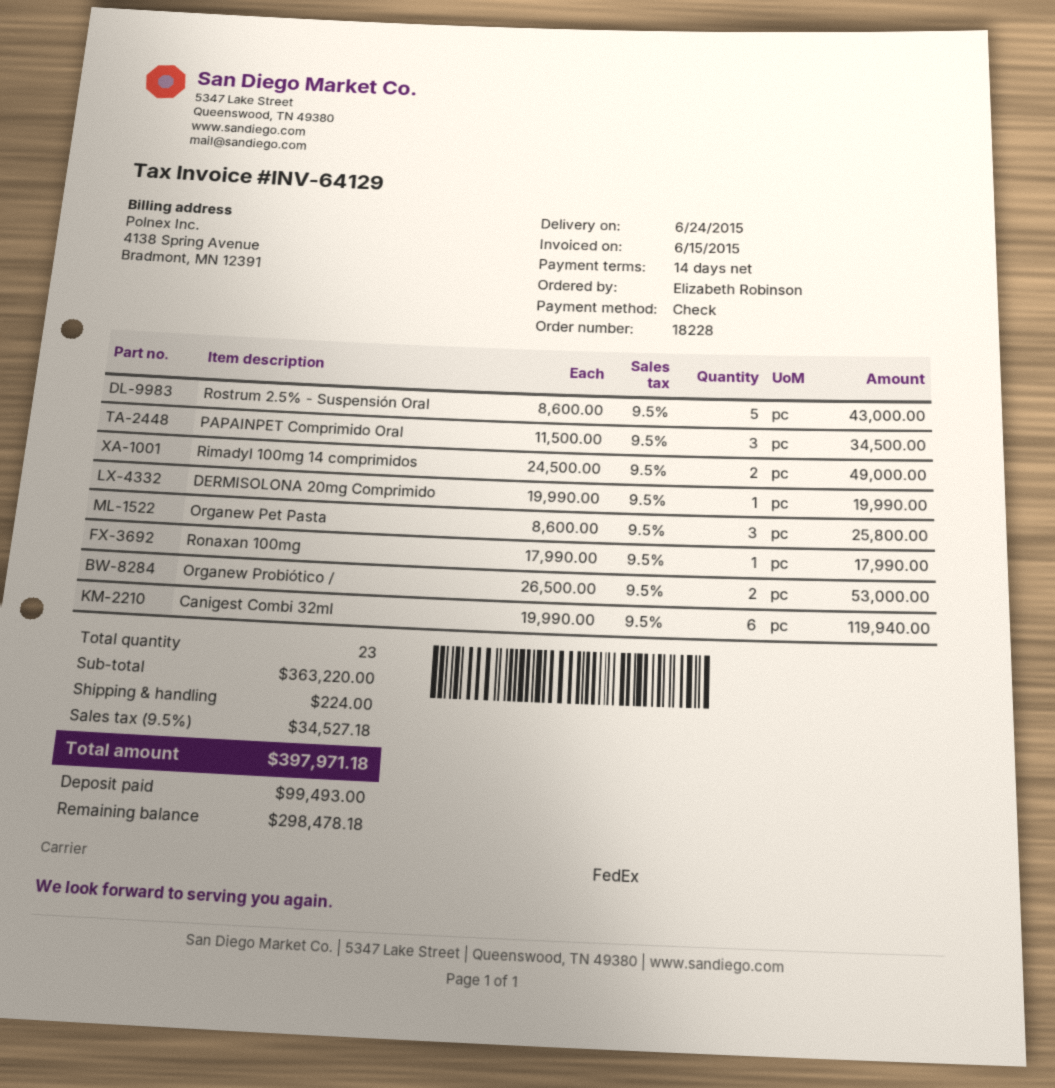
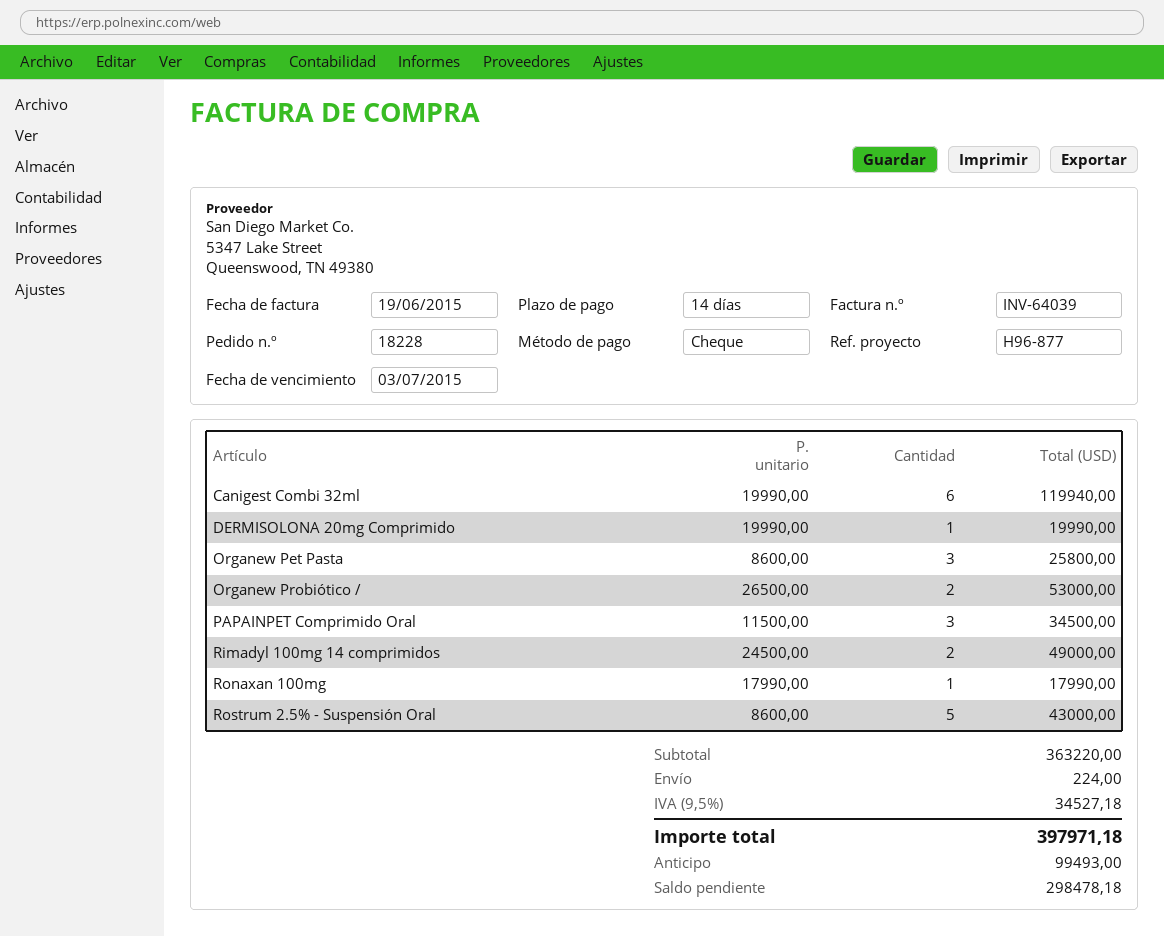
invoice number: INV-64129 -> INV-64039
invoice date: 2015-06-15 -> 2015-06-19

